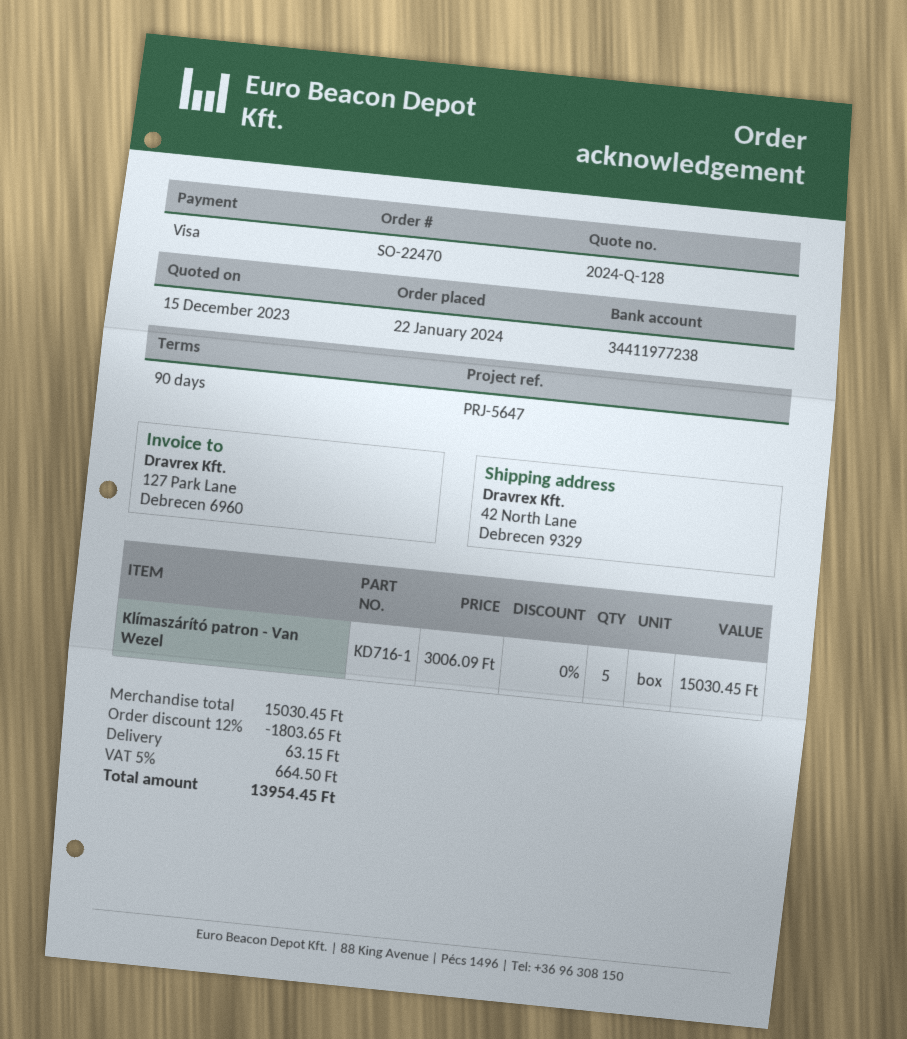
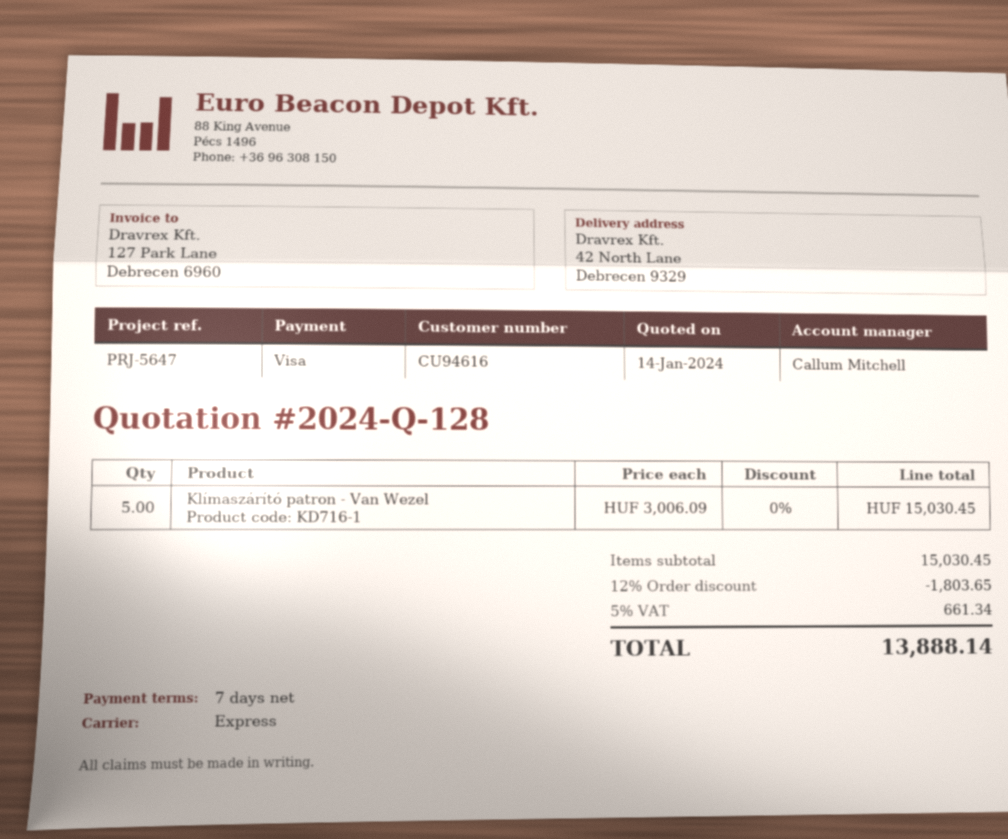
quote date: 2023-12-15 -> 2024-01-14
payment terms: 90 days -> 7 days
shipping: 63.15 -> none
tax: 5% = 664.50 -> 5% = 661.34
total: 13954.45 -> 13888.14

